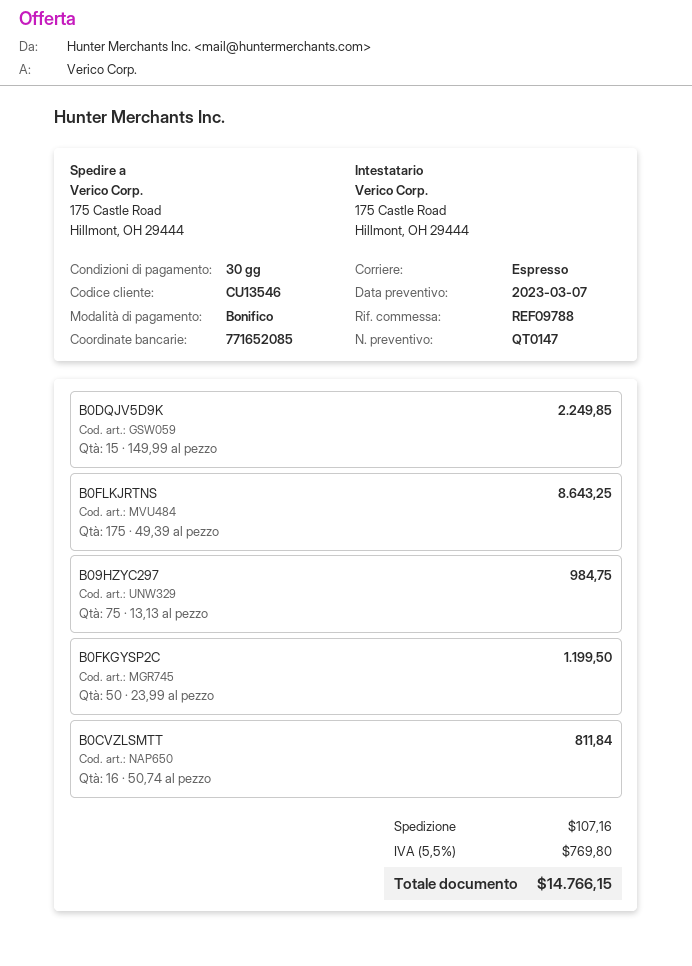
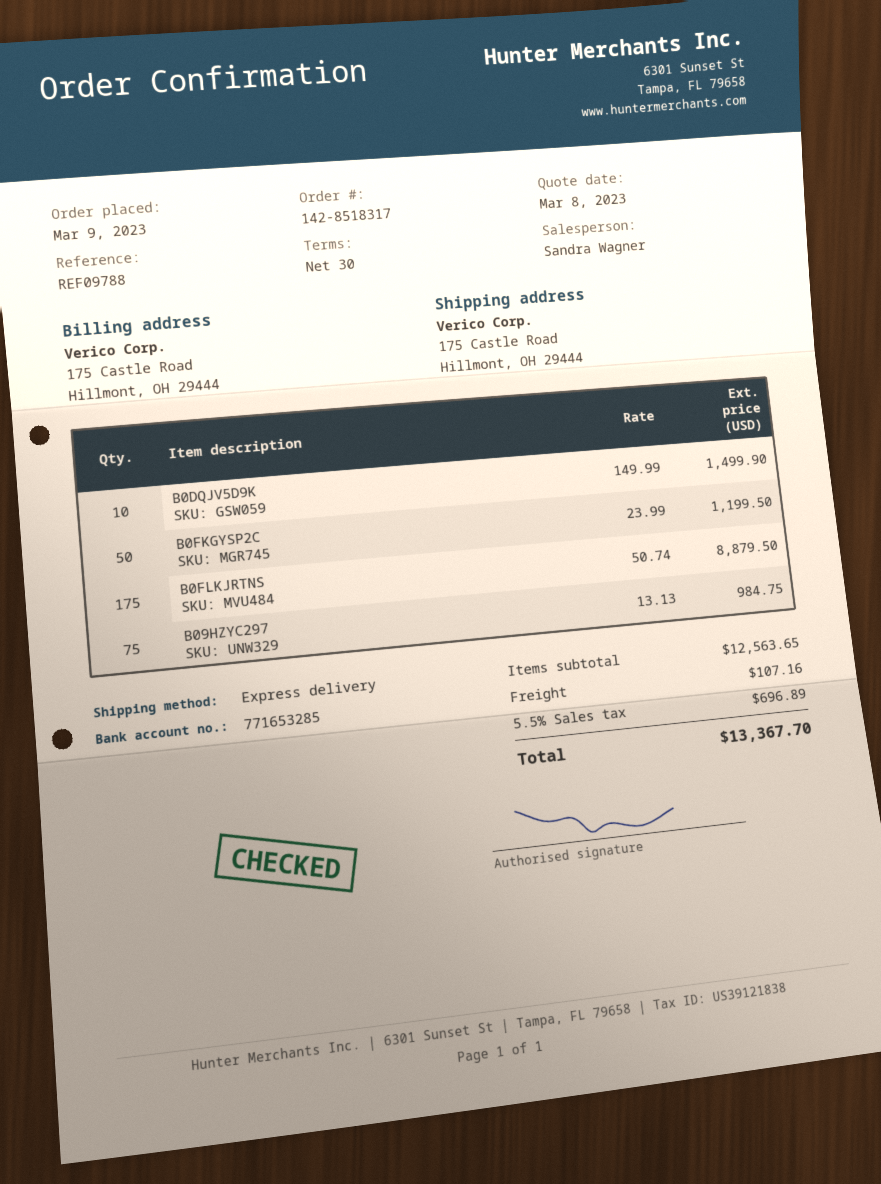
quote date: 2023-03-07 -> 2023-03-08
bank account: 771652085 -> 771653285
B0DQJV5D9K: 15 x 149.99 = 2249.85 -> 10 x 149.99 = 1499.90
B0FLKJRTNS: 175 x 49.39 = 8643.25 -> 175 x 50.74 = 8879.50
B0CVZLSMTT: 16 x 50.74 = 811.84 -> none
tax: 5.5% = 769.80 -> 5.5% = 696.89
total: 14766.15 -> 13367.70

